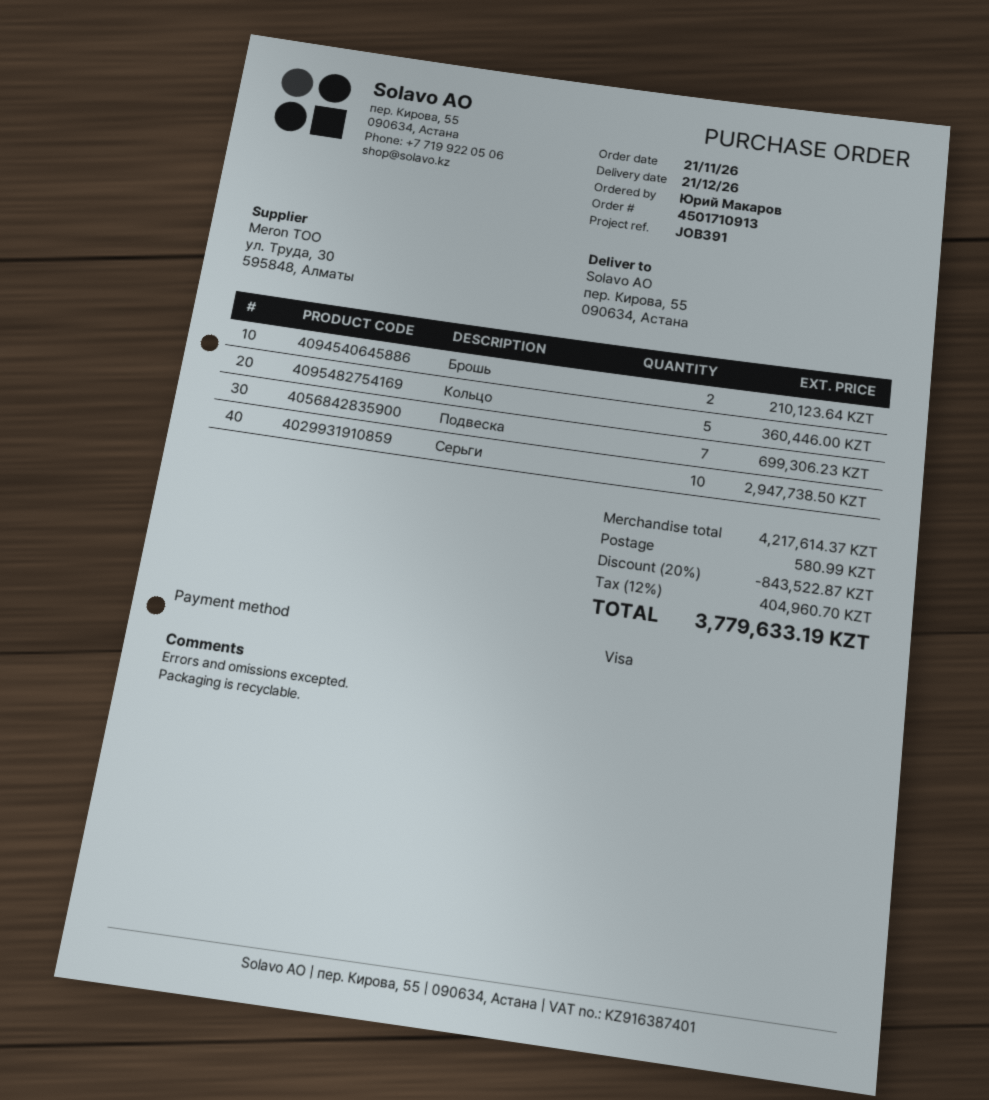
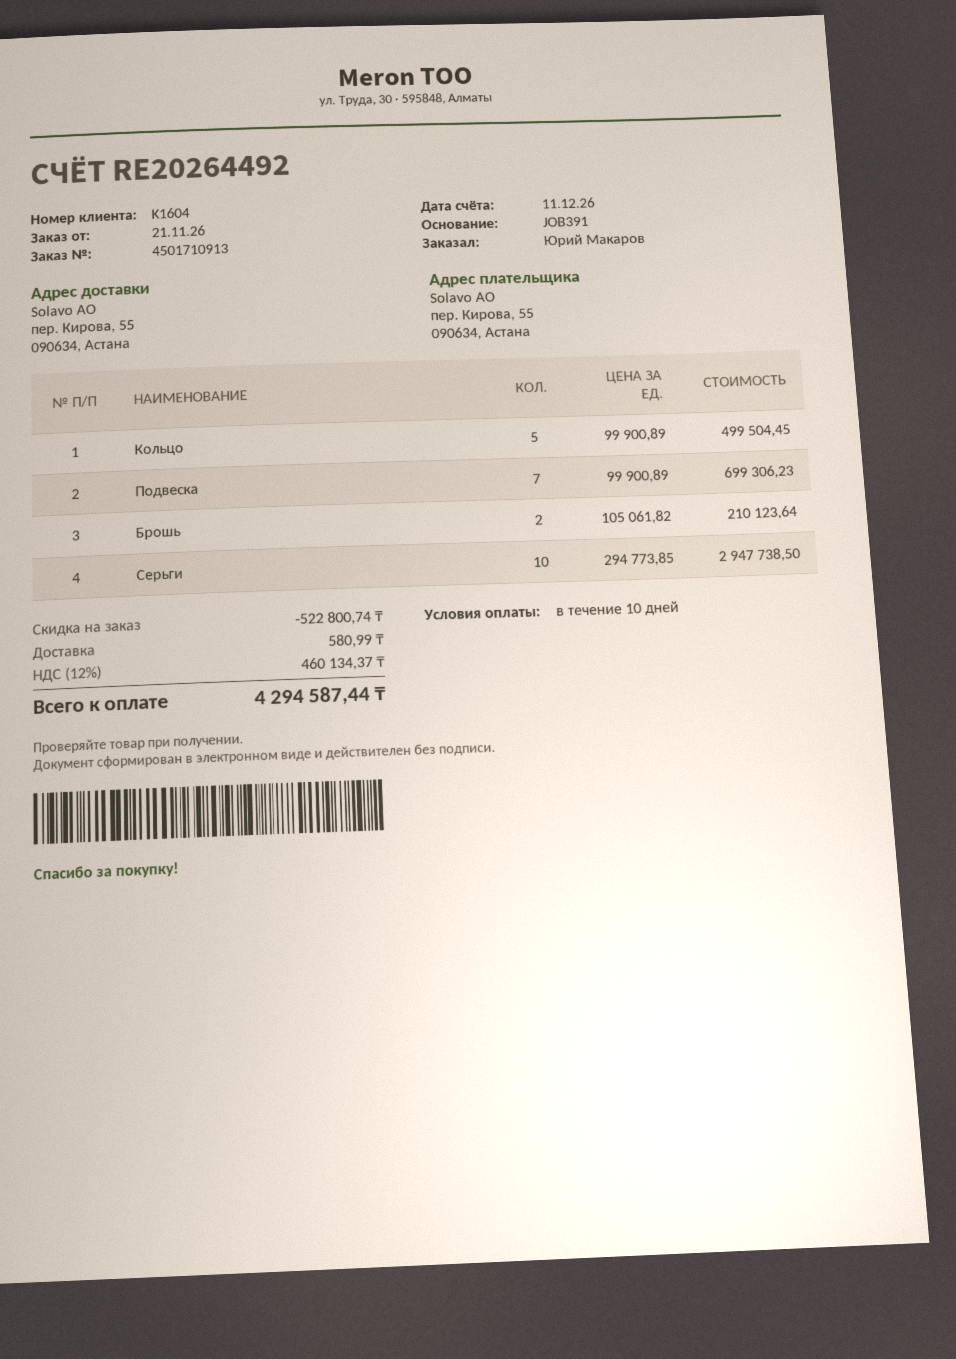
Кольцо: 5 for 360446.00 -> 5 for 499504.45
discount: 843522.87 -> 522800.74
tax: 12% = 404960.70 -> 12% = 460134.37
total: 3779633.19 -> 4294587.44

